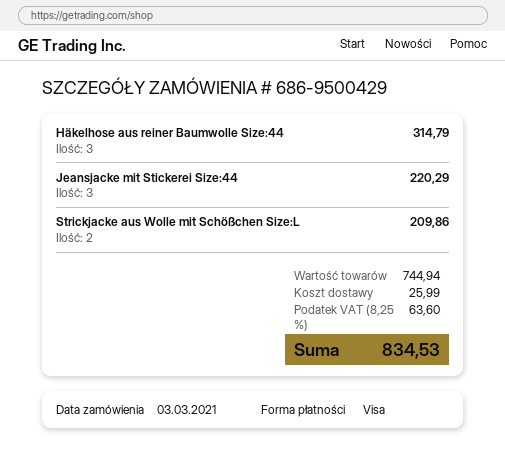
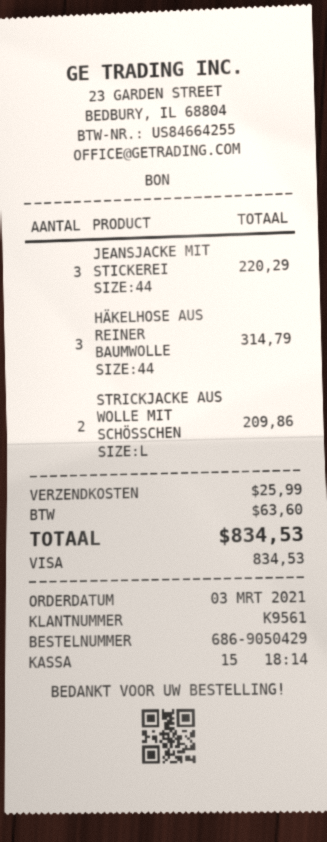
order number: 686-9500429 -> 686-9050429

